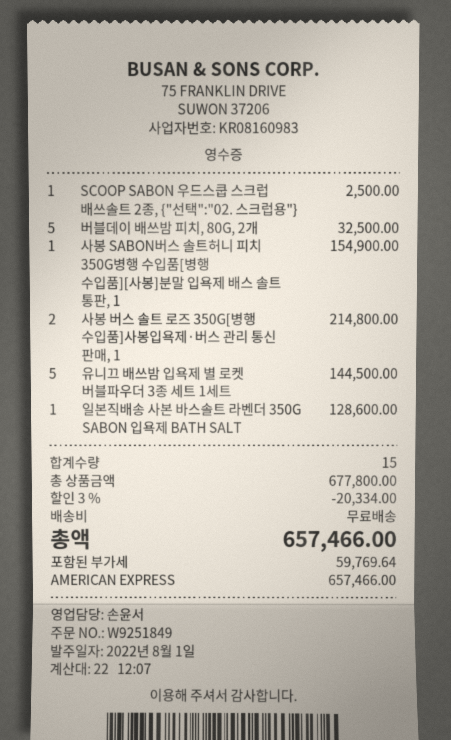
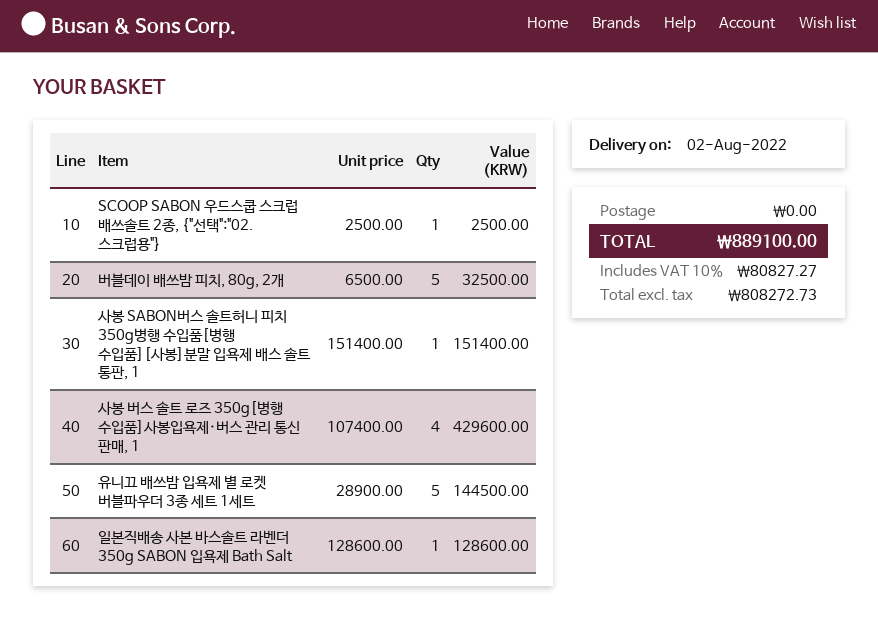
사봉 SABON버스 솔트허니 피치 350G병행 수입품[병행 수입품][사봉]분말 입욕제 배스 솔트 통판, 1: 1 for 154900.00 -> 1 for 151400.00
사봉 버스 솔트 로즈 350G[병행 수입품]사봉입욕제·버스 관리 통신 판매, 1: 2 for 214800.00 -> 4 for 429600.00
discount: 3% = 20334.00 -> none
tax: 59769.64 -> 80827.27
total: 657466.00 -> 889100.00

